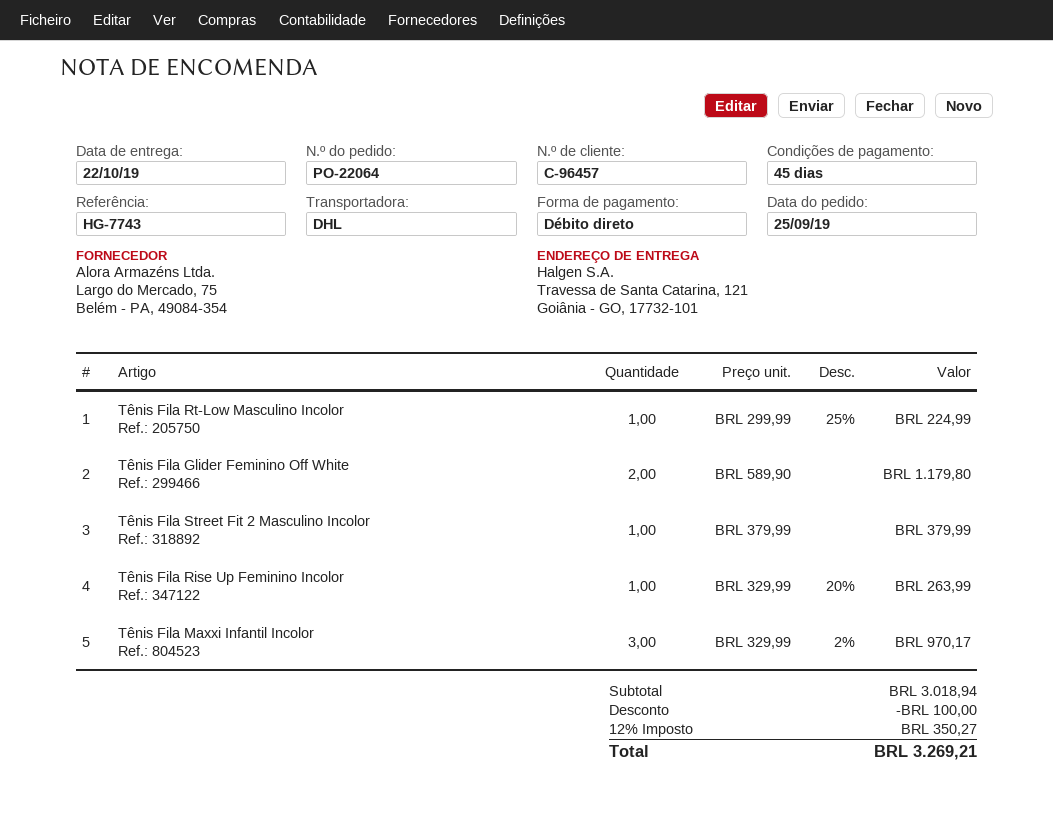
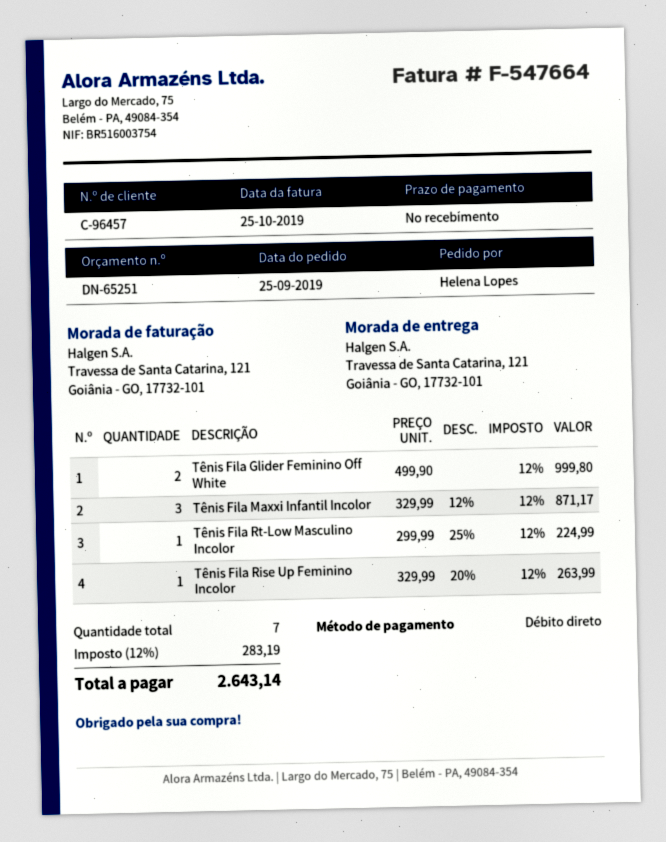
payment terms: 45 days -> on receipt
Tênis Fila Glider Feminino Off White: 2 x 589.90 = 1179.80 -> 2 x 499.90 = 999.80
Tênis Fila Street Fit 2 Masculino Incolor: 1 x 379.99 = 379.99 -> none
Tênis Fila Maxxi Infantil Incolor: 3 x 329.99 - 2% = 970.17 -> 3 x 329.99 - 12% = 871.17
discount: 100.00 -> none
tax: 12% = 350.27 -> 12% = 283.19
total: 3269.21 -> 2643.14

